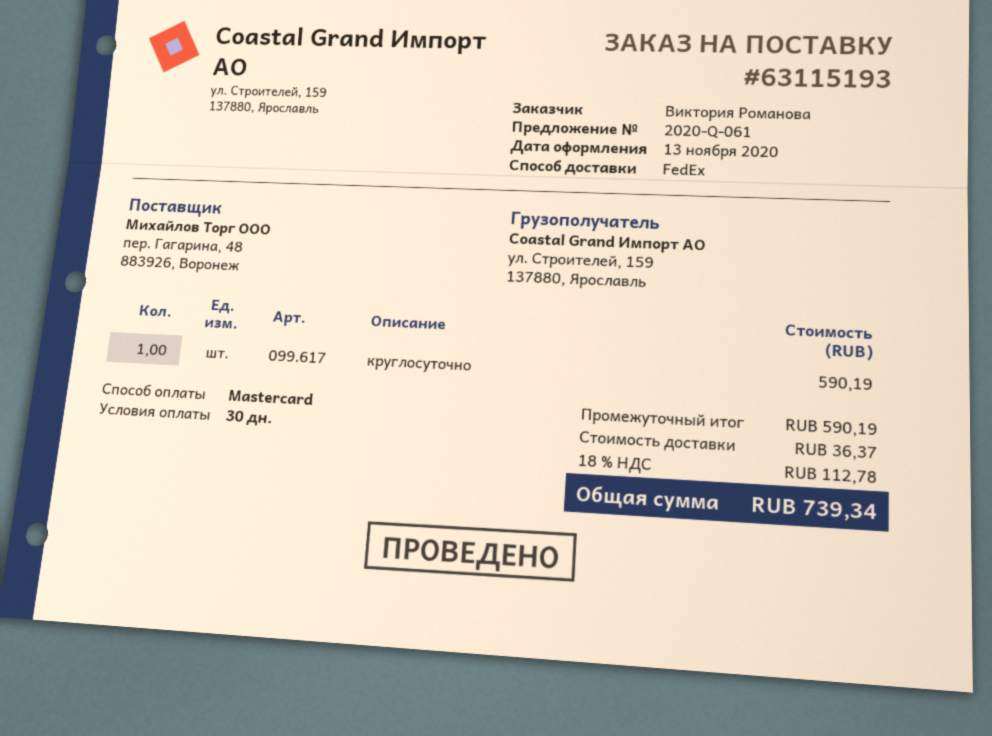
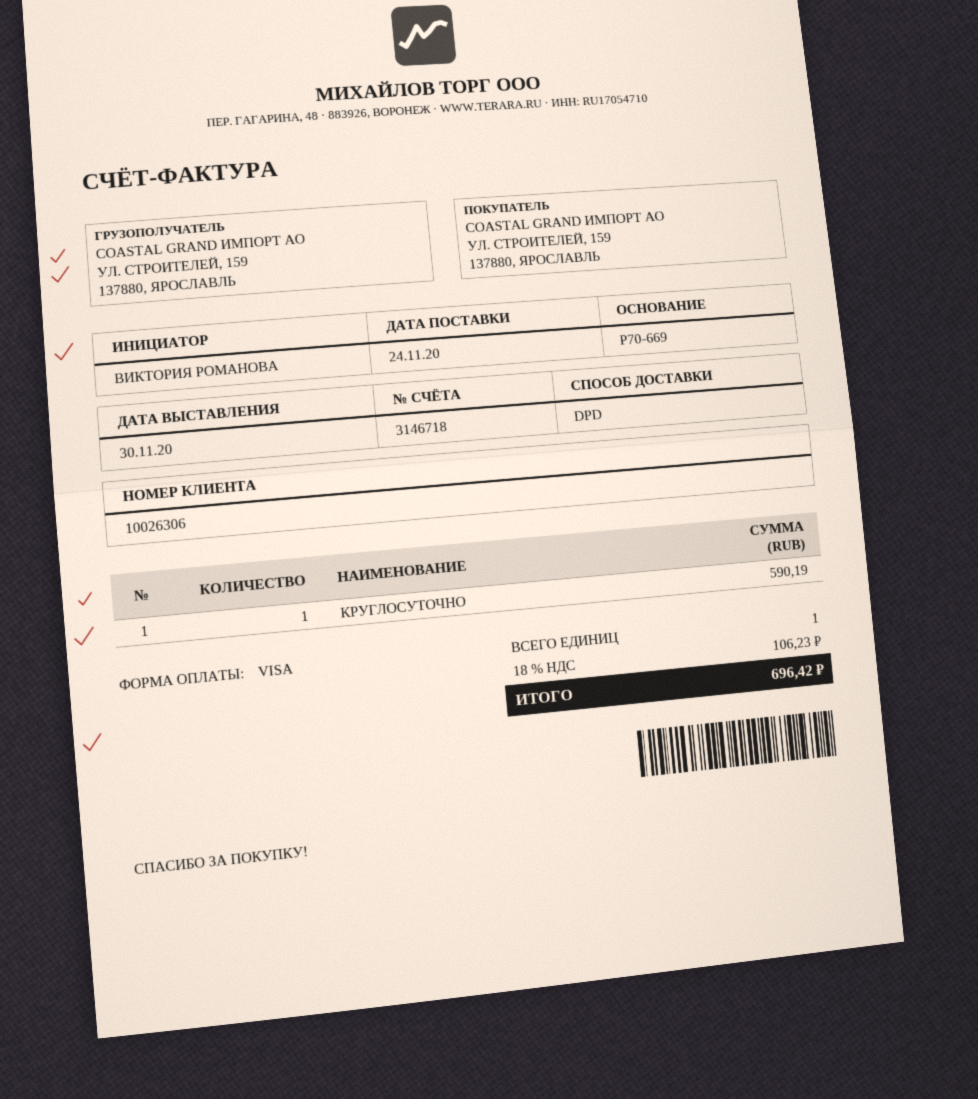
payment method: Mastercard -> Visa
shipping method: FedEx -> DPD
shipping: 36.37 -> none
tax: 18% = 112.78 -> 18% = 106.23
total: 739.34 -> 696.42

